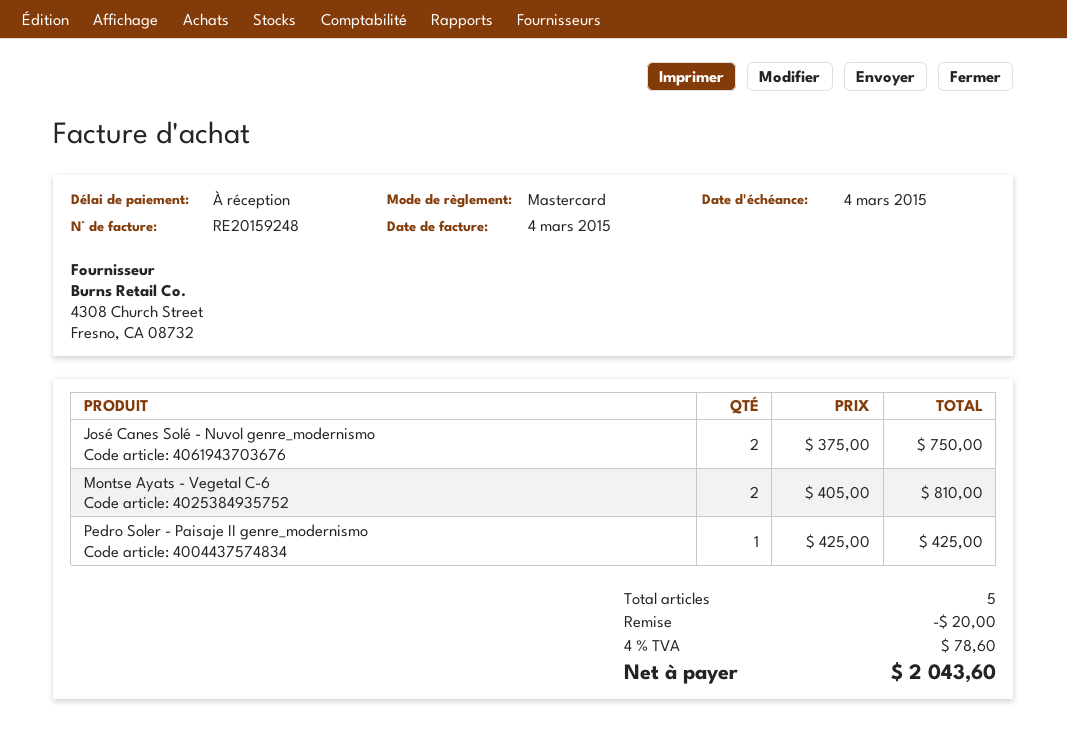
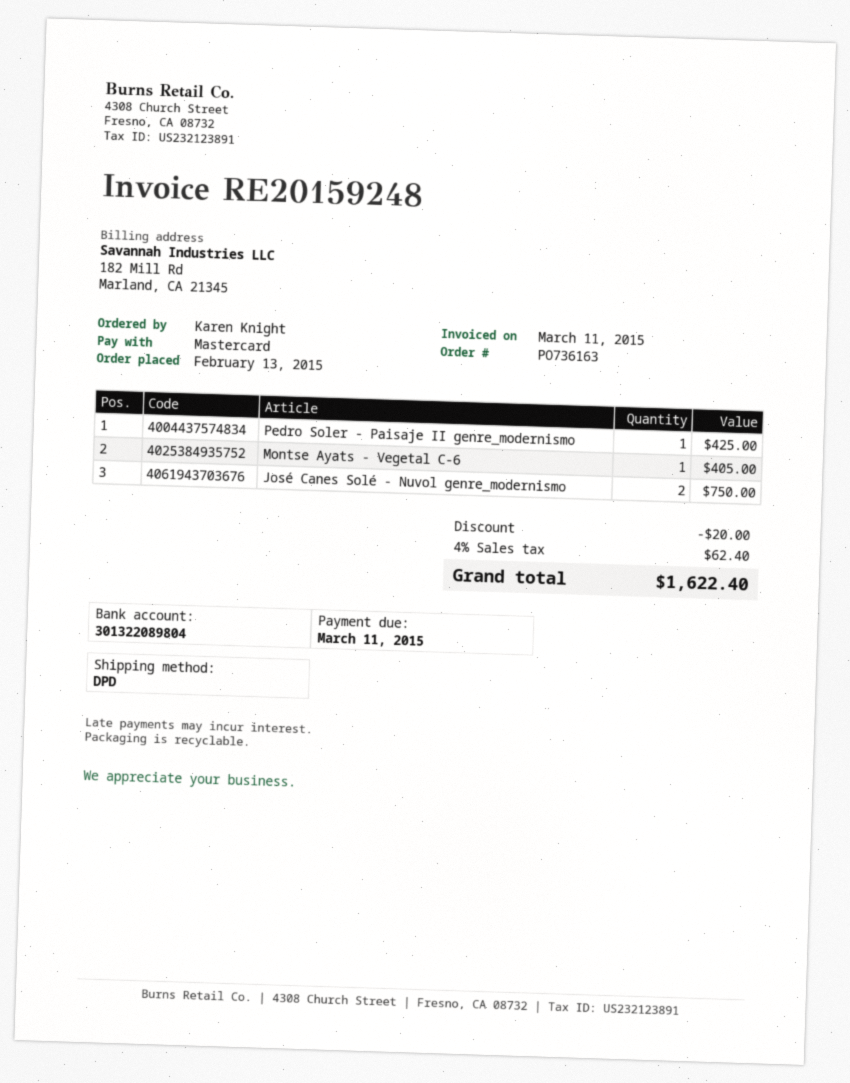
invoice date: 2015-03-04 -> 2015-03-11
due date: 2015-03-04 -> 2015-03-11
Montse Ayats - Vegetal C-6: 2 for 810.00 -> 1 for 405.00
tax: 4% = 78.60 -> 4% = 62.40
total: 2043.60 -> 1622.40

